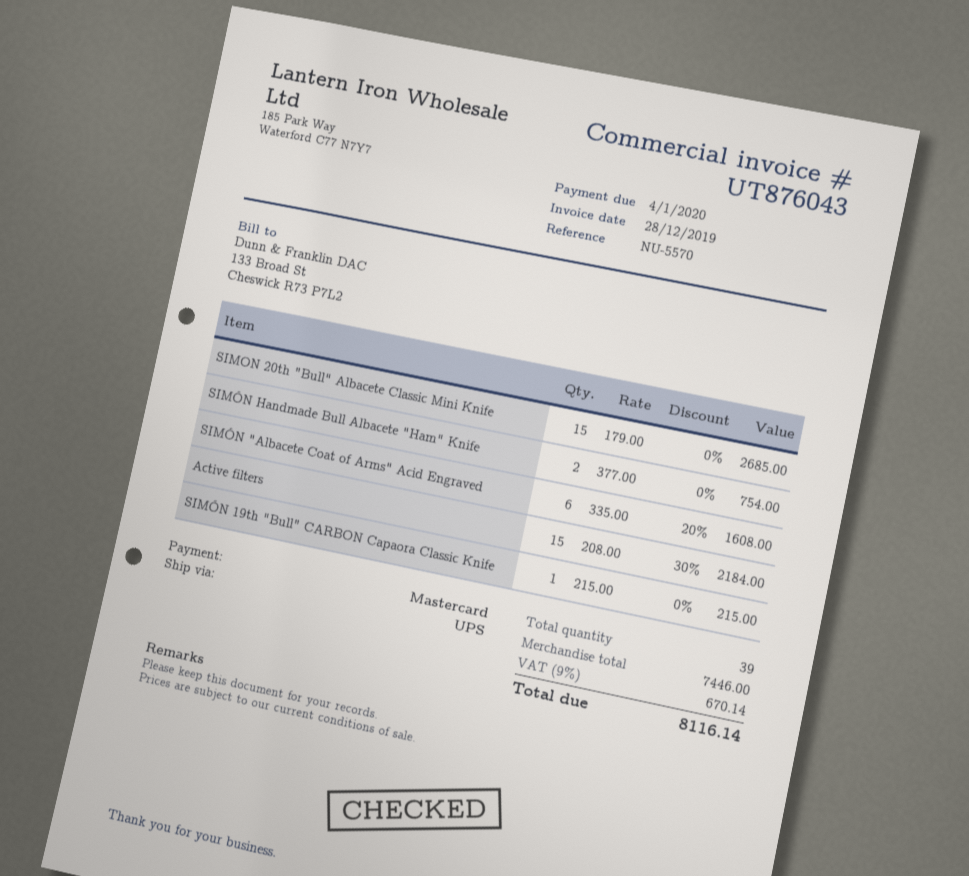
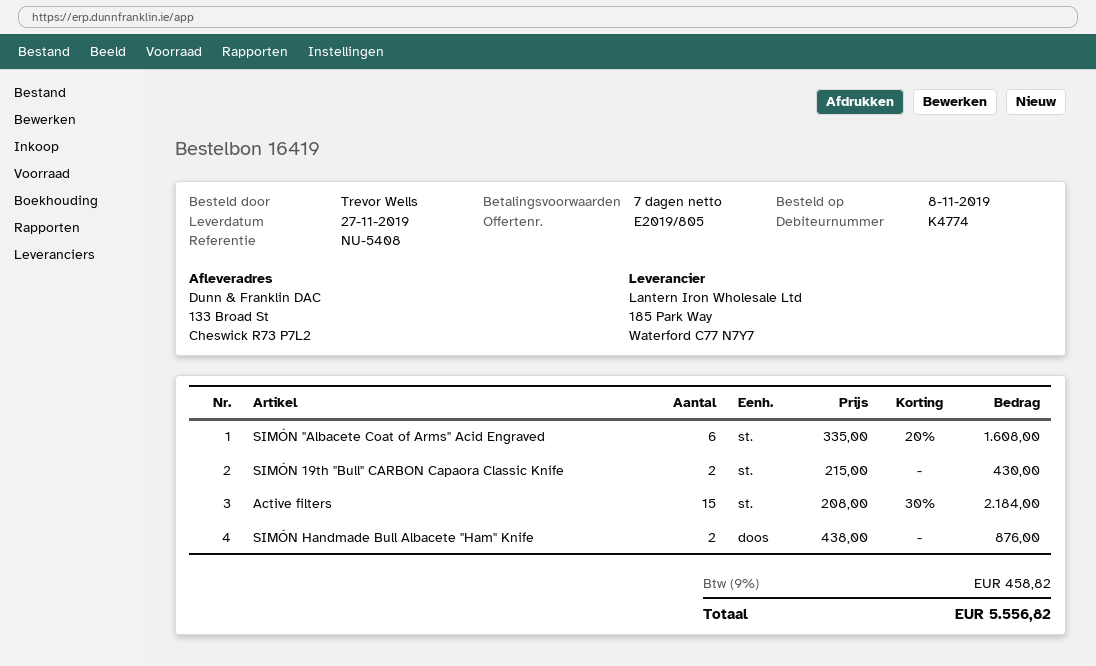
reference: NU-5570 -> NU-5408
SIMON 20th "Bull" Albacete Classic Mini Knife: 15 x 179.00 = 2685.00 -> none
SIMÓN Handmade Bull Albacete "Ham" Knife: 2 x 377.00 = 754.00 -> 2 x 438.00 = 876.00
SIMÓN 19th "Bull" CARBON Capaora Classic Knife: 1 x 215.00 = 215.00 -> 2 x 215.00 = 430.00
tax: 9% = 670.14 -> 9% = 458.82
total: 8116.14 -> 5556.82

